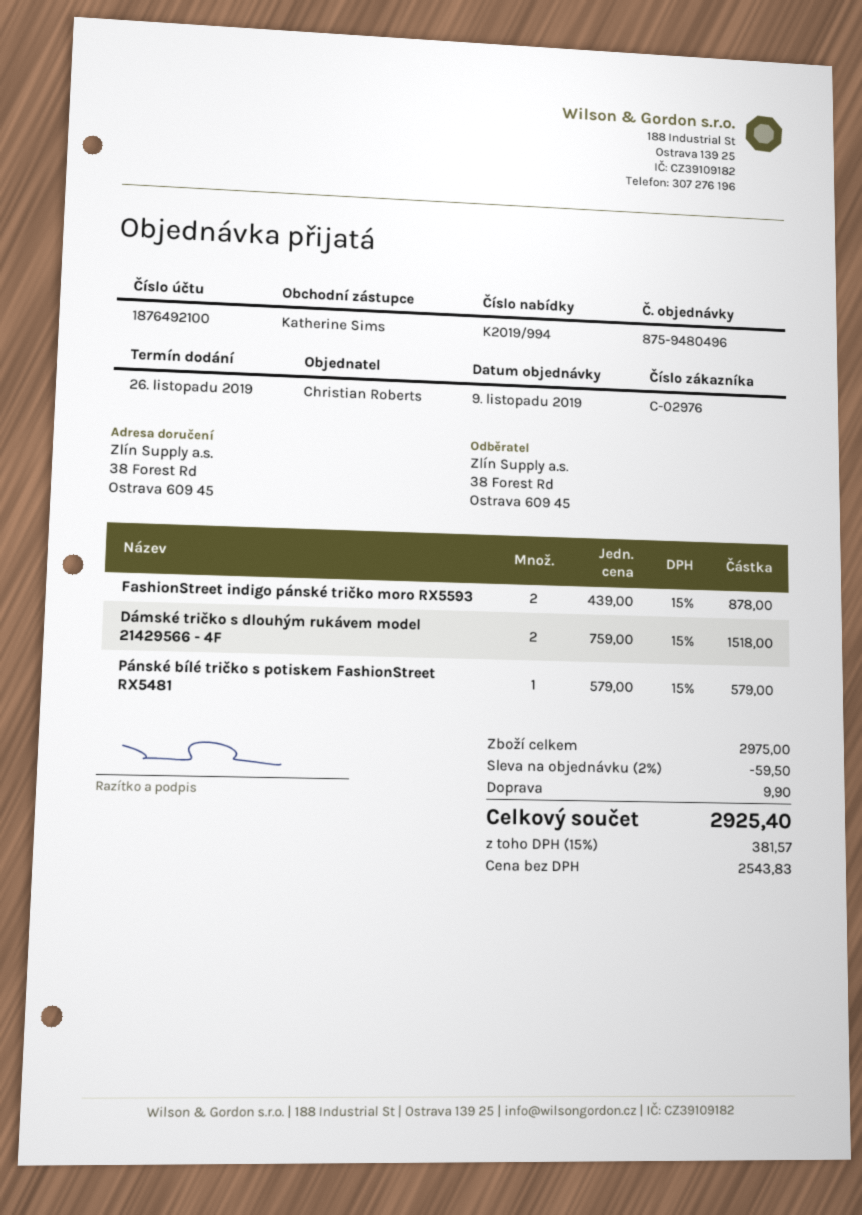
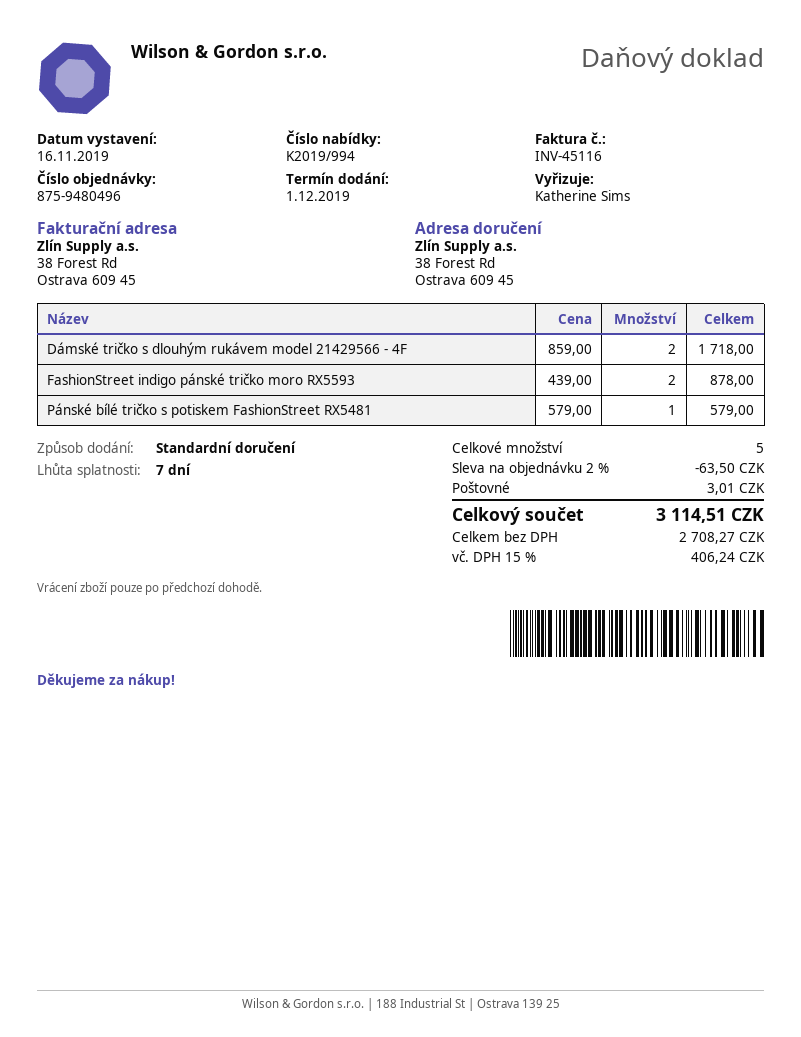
delivery date: 2019-11-26 -> 2019-12-01
Dámské tričko s dlouhým rukávem model 21429566 - 4F: 2 x 759.00 = 1518.00 -> 2 x 859.00 = 1718.00
discount: 2% = 59.50 -> 2% = 63.50
shipping: 9.90 -> 3.01
net: 2543.83 -> 2708.27
tax: 15% = 381.57 -> 15% = 406.24
total: 2925.40 -> 3114.51

